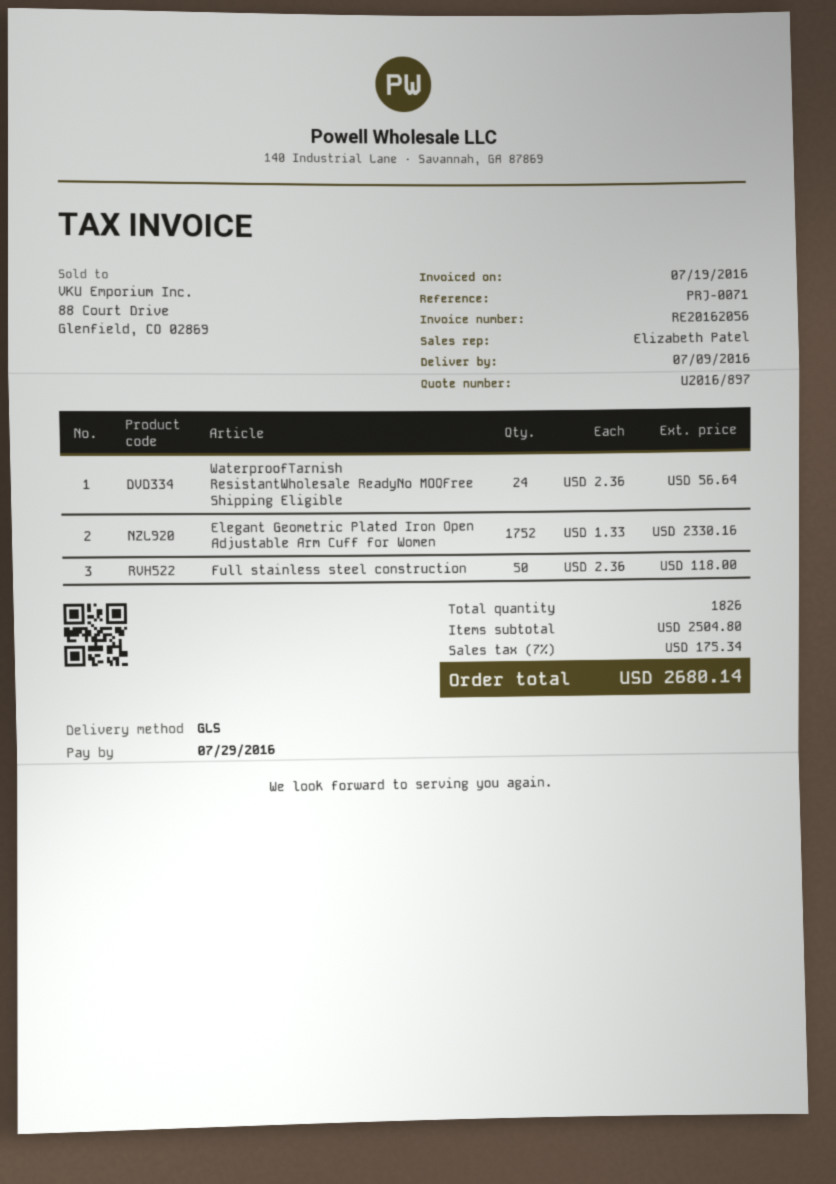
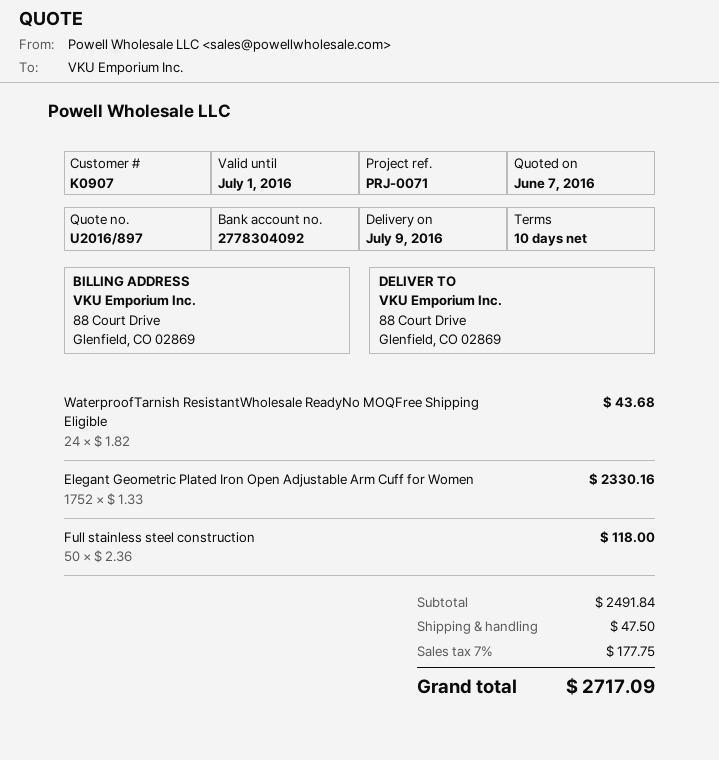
WaterproofTarnish ResistantWholesale ReadyNo MOQFree Shipping Eligible: 24 x 2.36 = 56.64 -> 24 x 1.82 = 43.68
subtotal: 2504.80 -> 2491.84
shipping: none -> 47.50
tax: 7% = 175.34 -> 7% = 177.75
total: 2680.14 -> 2717.09

